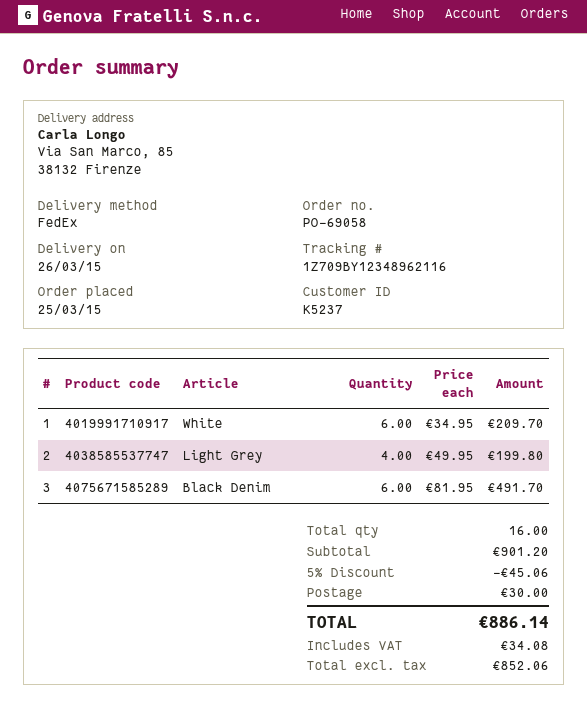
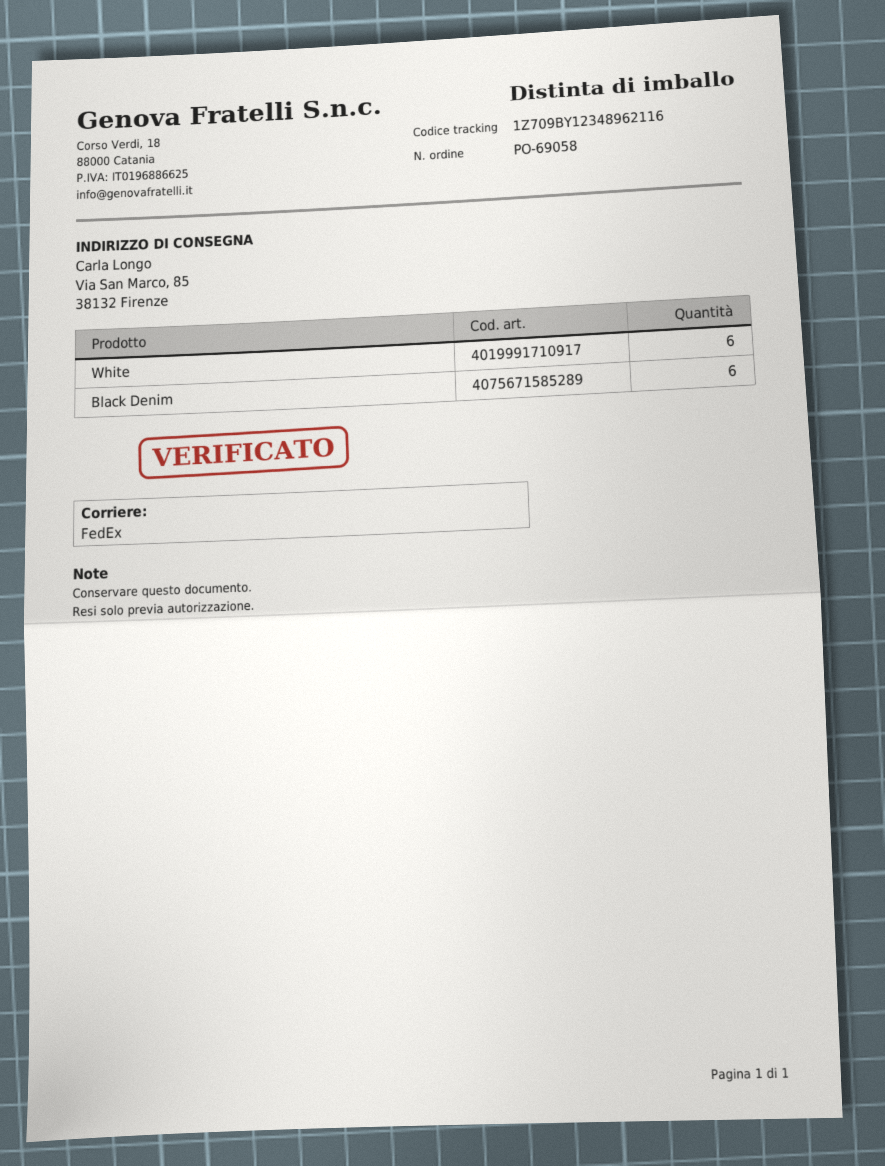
Light Grey: 4 -> none

